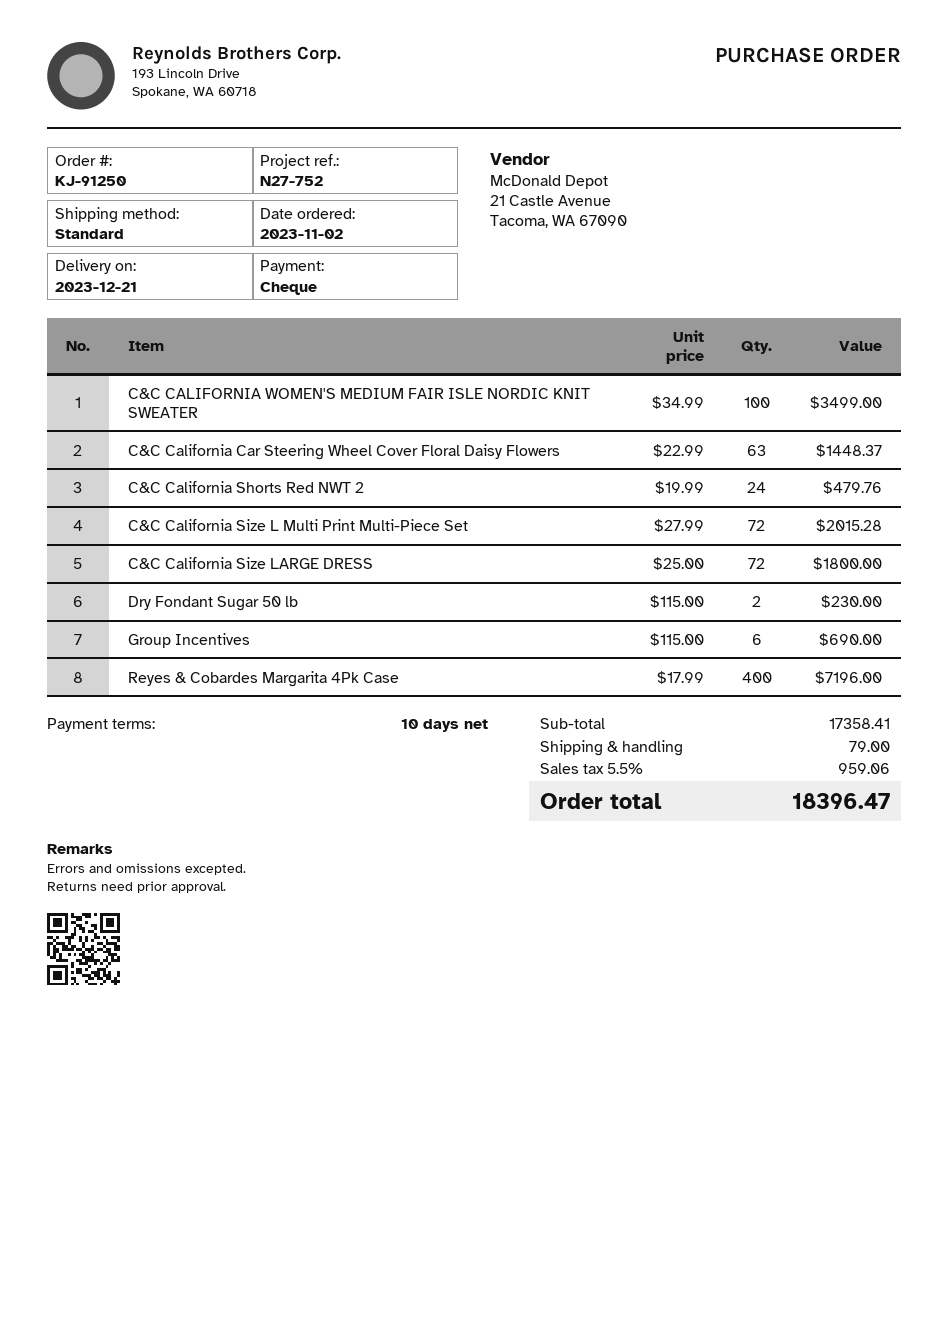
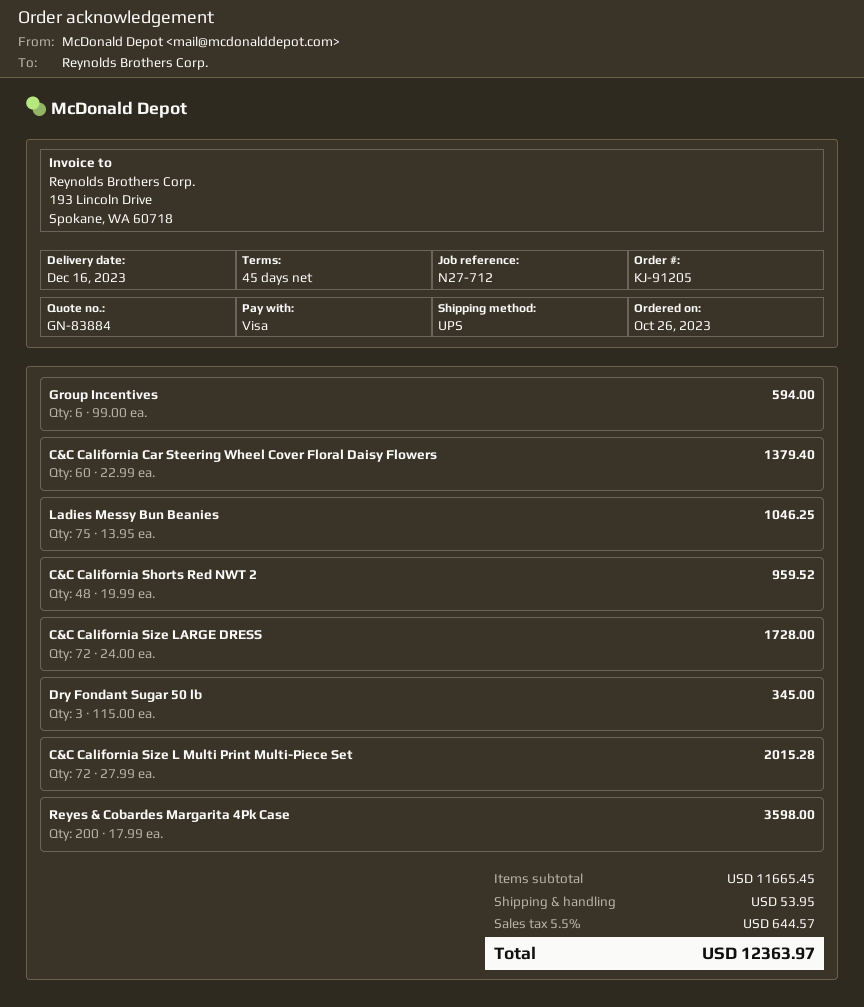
order number: KJ-91250 -> KJ-91205
order date: 2023-11-02 -> 2023-10-26
delivery date: 2023-12-21 -> 2023-12-16
payment terms: 10 days -> 45 days
reference: N27-752 -> N27-712
payment method: cheque -> Visa
shipping method: standard -> UPS
C&C CALIFORNIA WOMEN'S MEDIUM FAIR ISLE NORDIC KNIT SWEATER: 100 x 34.99 = 3499.00 -> none
C&C California Car Steering Wheel Cover Floral Daisy Flowers: 63 x 22.99 = 1448.37 -> 60 x 22.99 = 1379.40
C&C California Shorts Red NWT 2: 24 x 19.99 = 479.76 -> 48 x 19.99 = 959.52
C&C California Size LARGE DRESS: 72 x 25.00 = 1800.00 -> 72 x 24.00 = 1728.00
Dry Fondant Sugar 50 lb: 2 x 115.00 = 230.00 -> 3 x 115.00 = 345.00
Group Incentives: 6 x 115.00 = 690.00 -> 6 x 99.00 = 594.00
Reyes & Cobardes Margarita 4Pk Case: 400 x 17.99 = 7196.00 -> 200 x 17.99 = 3598.00
Ladies Messy Bun Beanies: none -> 75 x 13.95 = 1046.25
subtotal: 17358.41 -> 11665.45
shipping: 79.00 -> 53.95
tax: 5.5% = 959.06 -> 5.5% = 644.57
total: 18396.47 -> 12363.97

